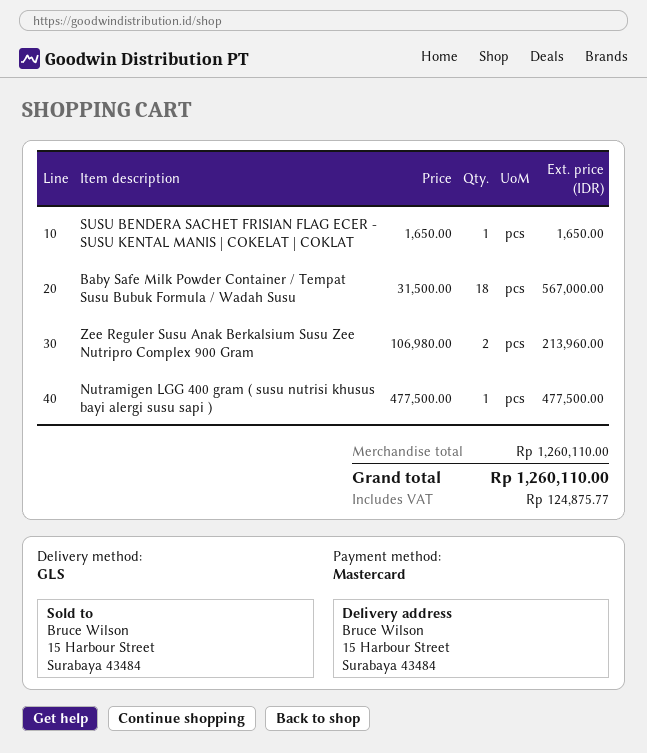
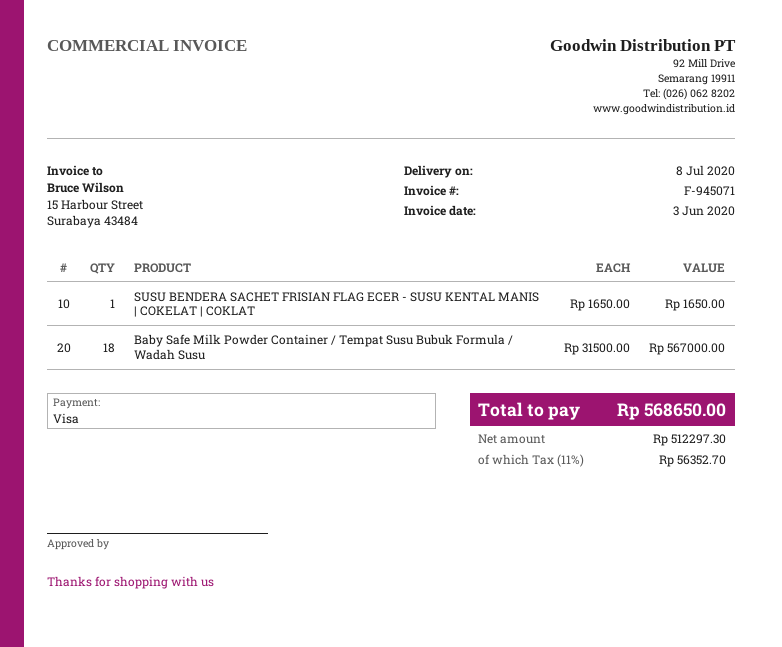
payment method: Mastercard -> Visa
Zee Reguler Susu Anak Berkalsium Susu Zee Nutripro Complex 900 Gram: 2 x 106980.00 = 213960.00 -> none
Nutramigen LGG 400 gram ( susu nutrisi khusus bayi alergi susu sapi ): 1 x 477500.00 = 477500.00 -> none
tax: 124875.77 -> 56352.70
total: 1260110.00 -> 568650.00

